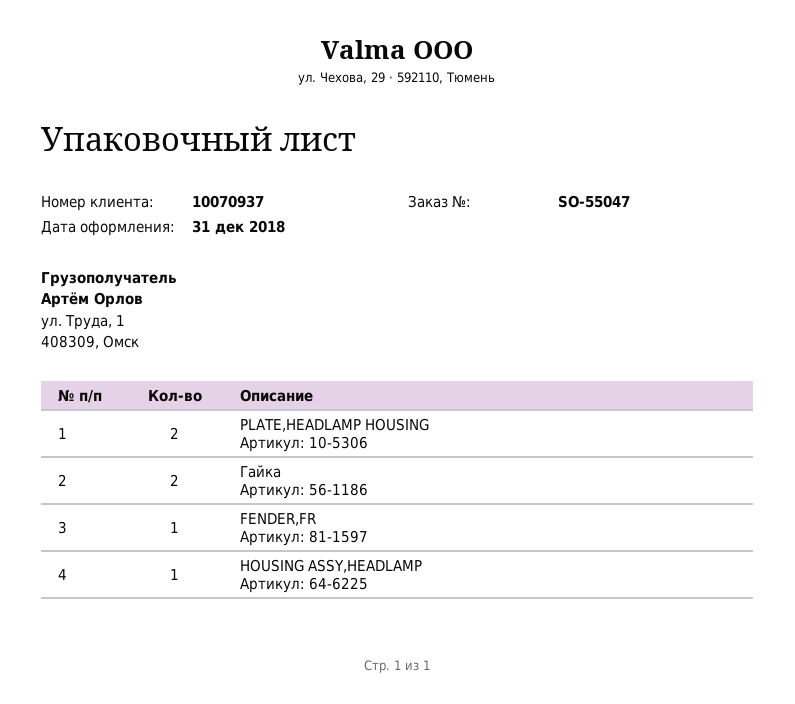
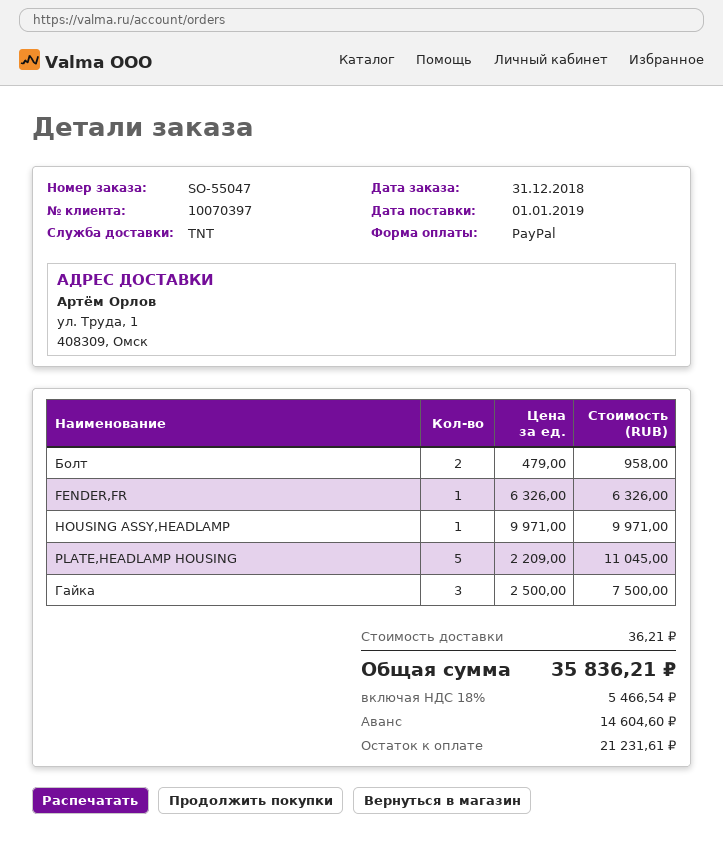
customer number: 10070937 -> 10070397
PLATE,HEADLAMP HOUSING: 2 -> 5
Гайка: 2 -> 3
Болт: none -> 2

